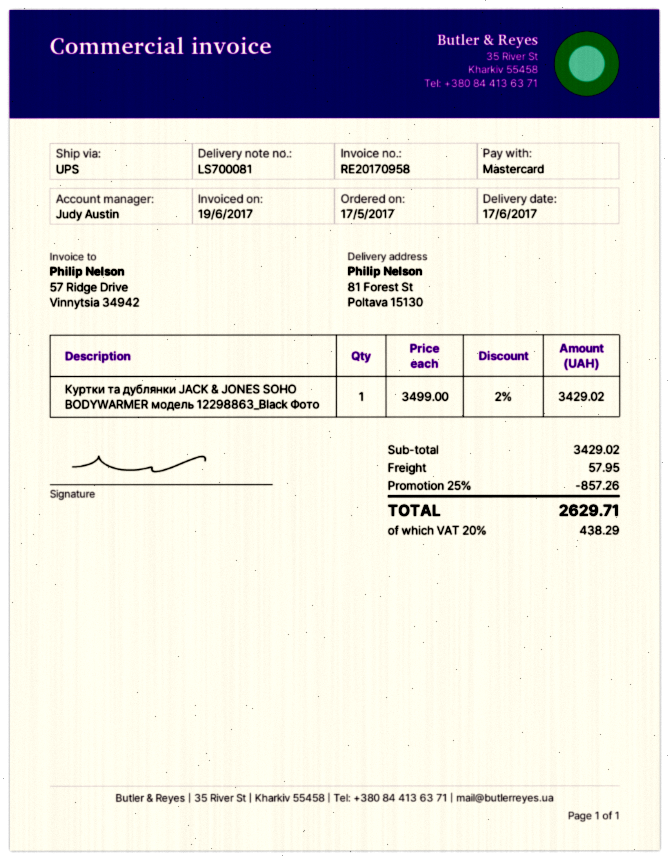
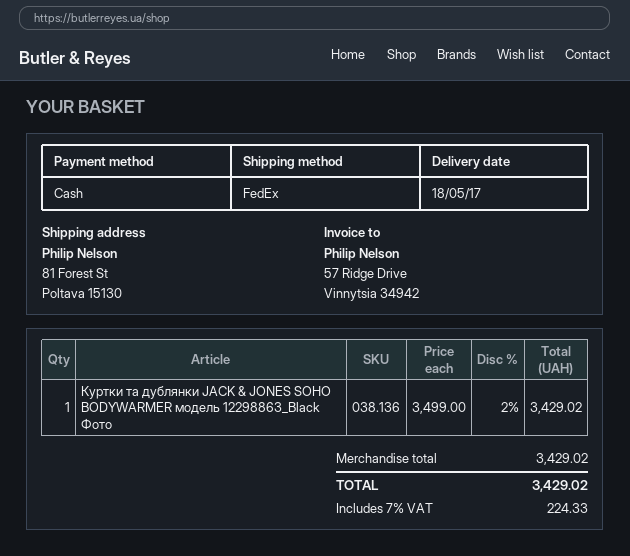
delivery date: 2017-06-17 -> 2017-05-18
payment method: Mastercard -> cash
shipping method: UPS -> FedEx
discount: 25% = 857.26 -> none
shipping: 57.95 -> none
tax: 20% = 438.29 -> 7% = 224.33
total: 2629.71 -> 3429.02

